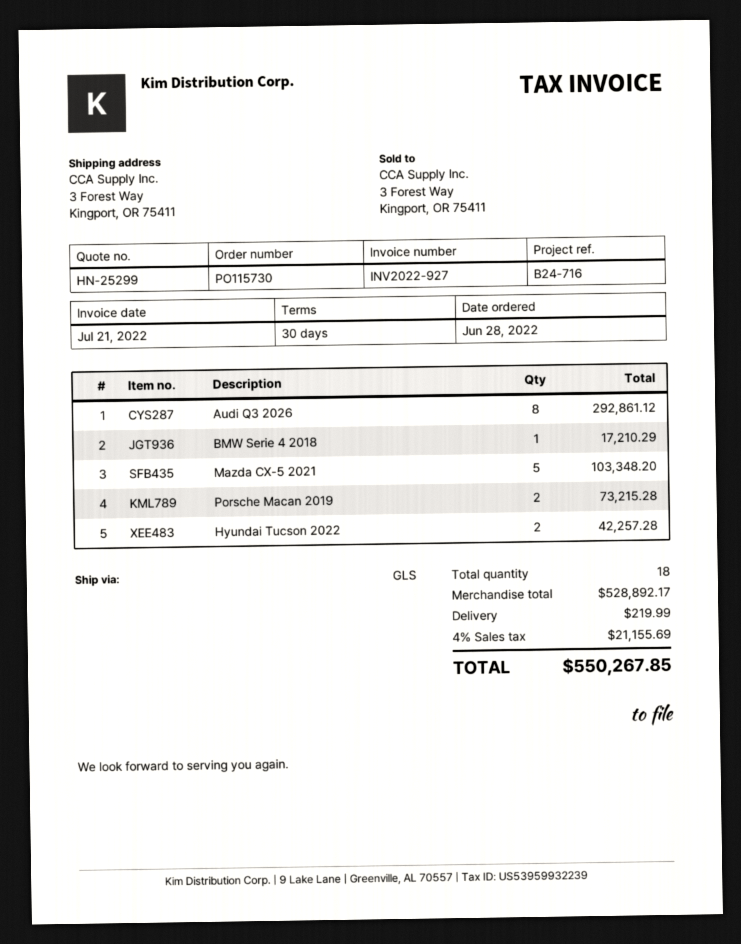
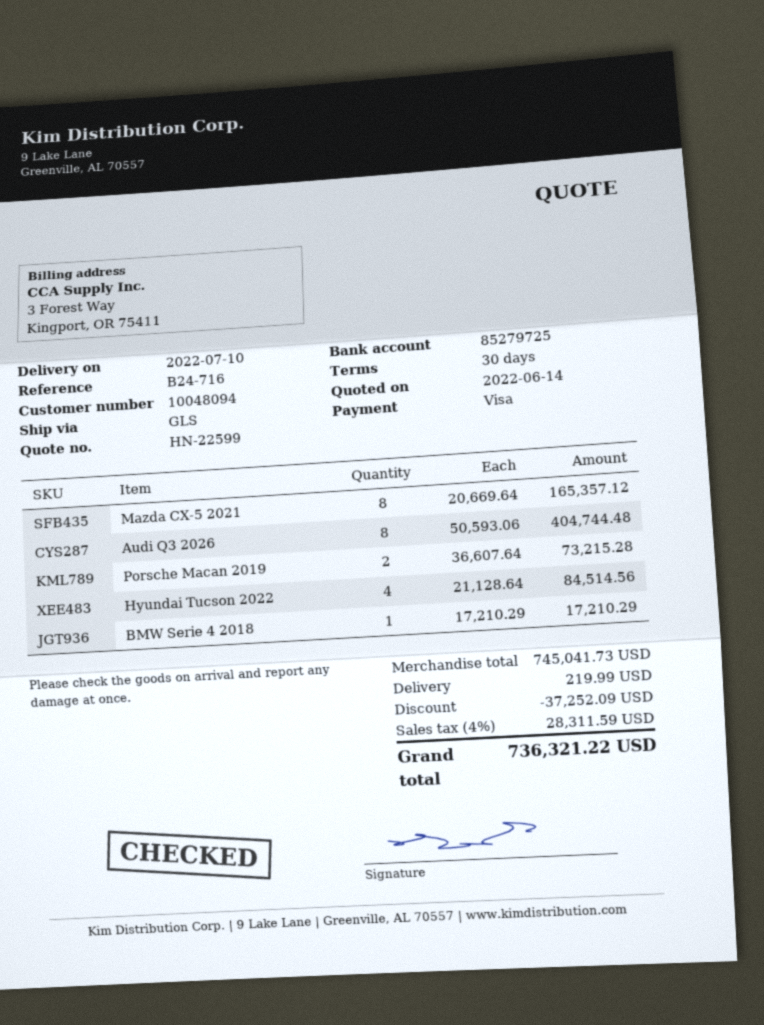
quote number: HN-25299 -> HN-22599
Audi Q3 2026: 8 for 292861.12 -> 8 for 404744.48
Mazda CX-5 2021: 5 for 103348.20 -> 8 for 165357.12
Hyundai Tucson 2022: 2 for 42257.28 -> 4 for 84514.56
subtotal: 528892.17 -> 745041.73
discount: none -> 37252.09
tax: 4% = 21155.69 -> 4% = 28311.59
total: 550267.85 -> 736321.22

